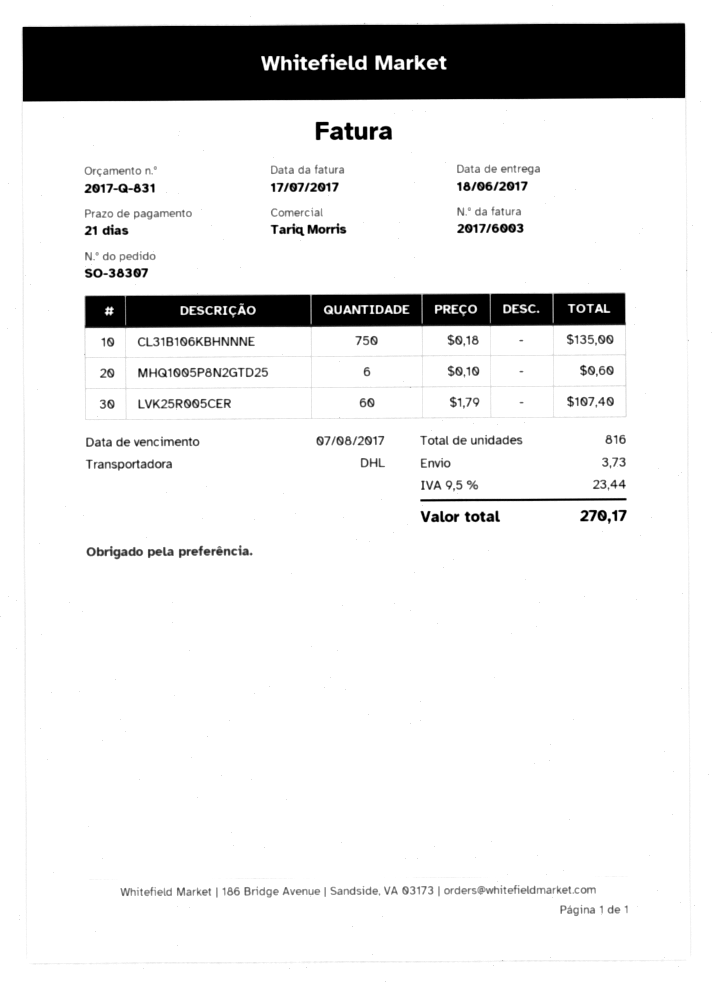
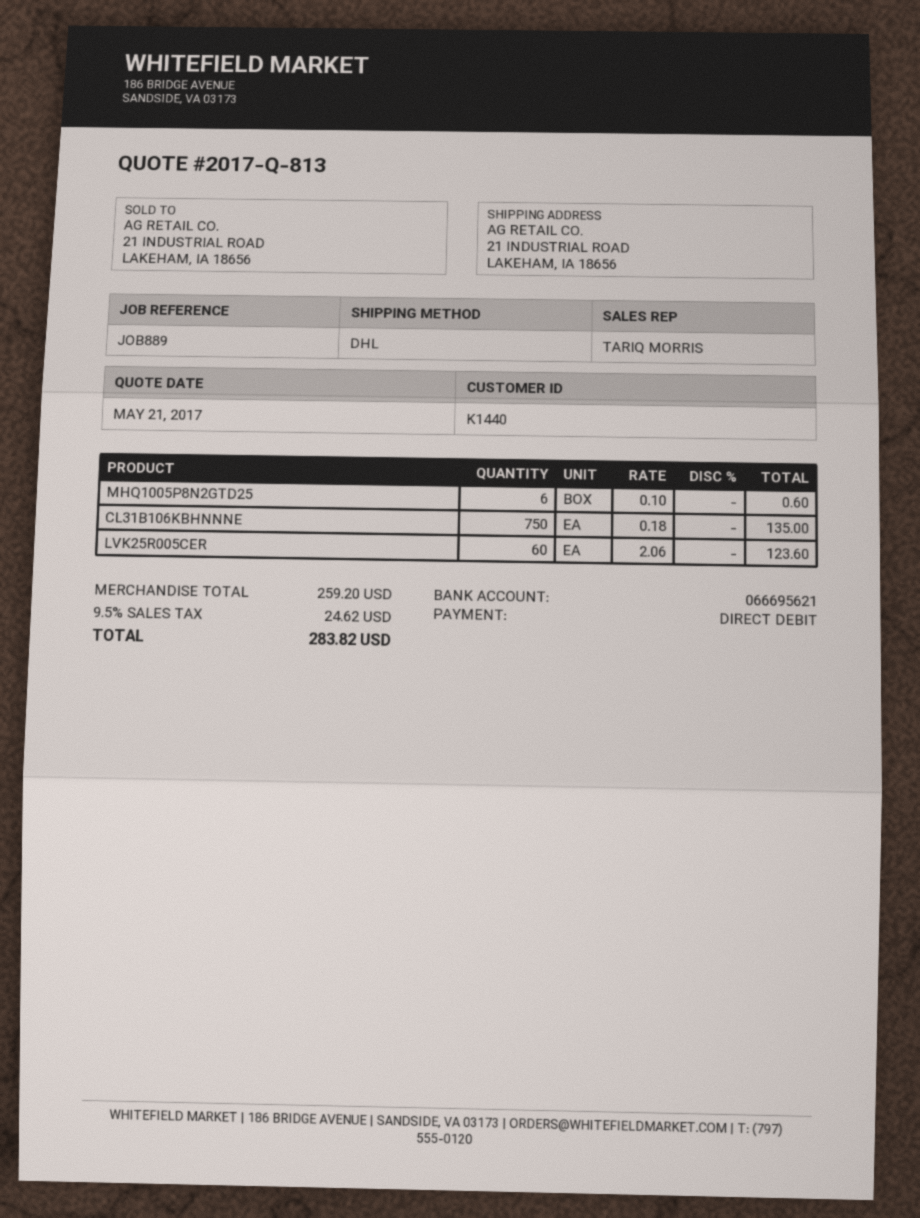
quote number: 2017-Q-831 -> 2017-Q-813
LVK25R005CER: 60 x 1.79 = 107.40 -> 60 x 2.06 = 123.60
shipping: 3.73 -> none
tax: 9.5% = 23.44 -> 9.5% = 24.62
total: 270.17 -> 283.82

